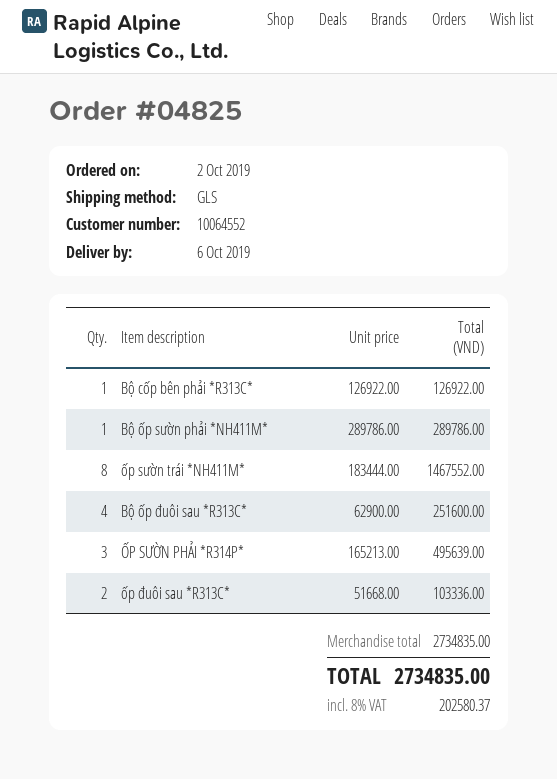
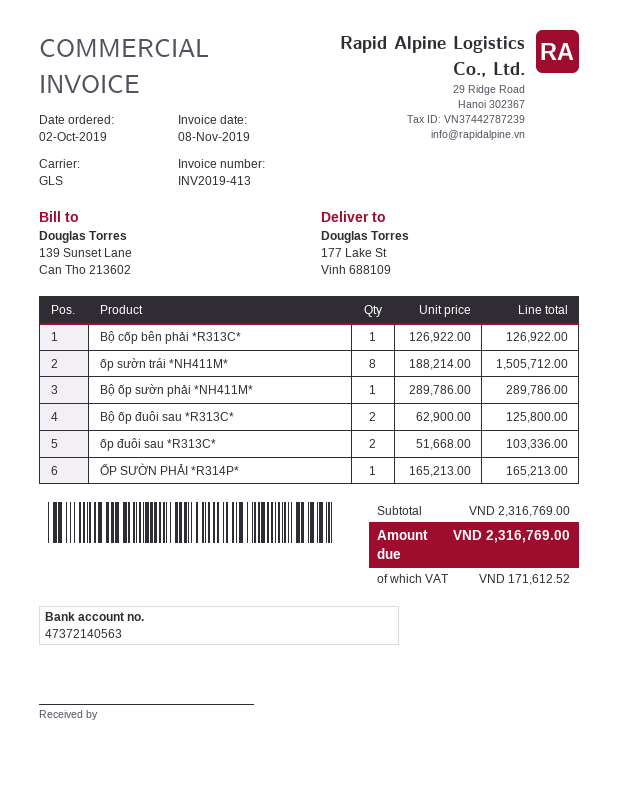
ốp sườn trái *NH411M*: 8 x 183444.00 = 1467552.00 -> 8 x 188214.00 = 1505712.00
Bộ ốp đuôi sau *R313C*: 4 x 62900.00 = 251600.00 -> 2 x 62900.00 = 125800.00
ỐP SƯỜN PHẢI *R314P*: 3 x 165213.00 = 495639.00 -> 1 x 165213.00 = 165213.00
subtotal: 2734835.00 -> 2316769.00
tax: 202580.37 -> 171612.52
total: 2734835.00 -> 2316769.00

